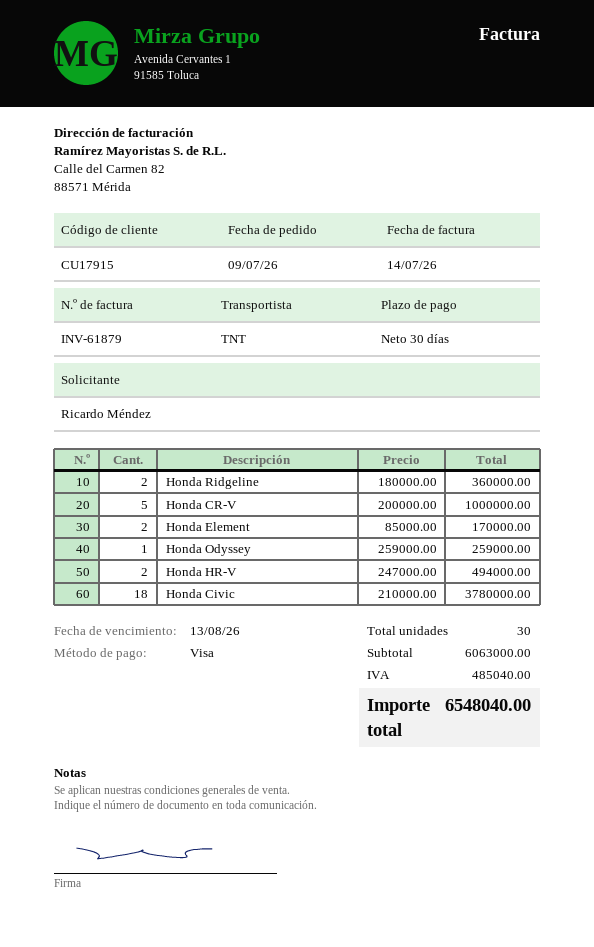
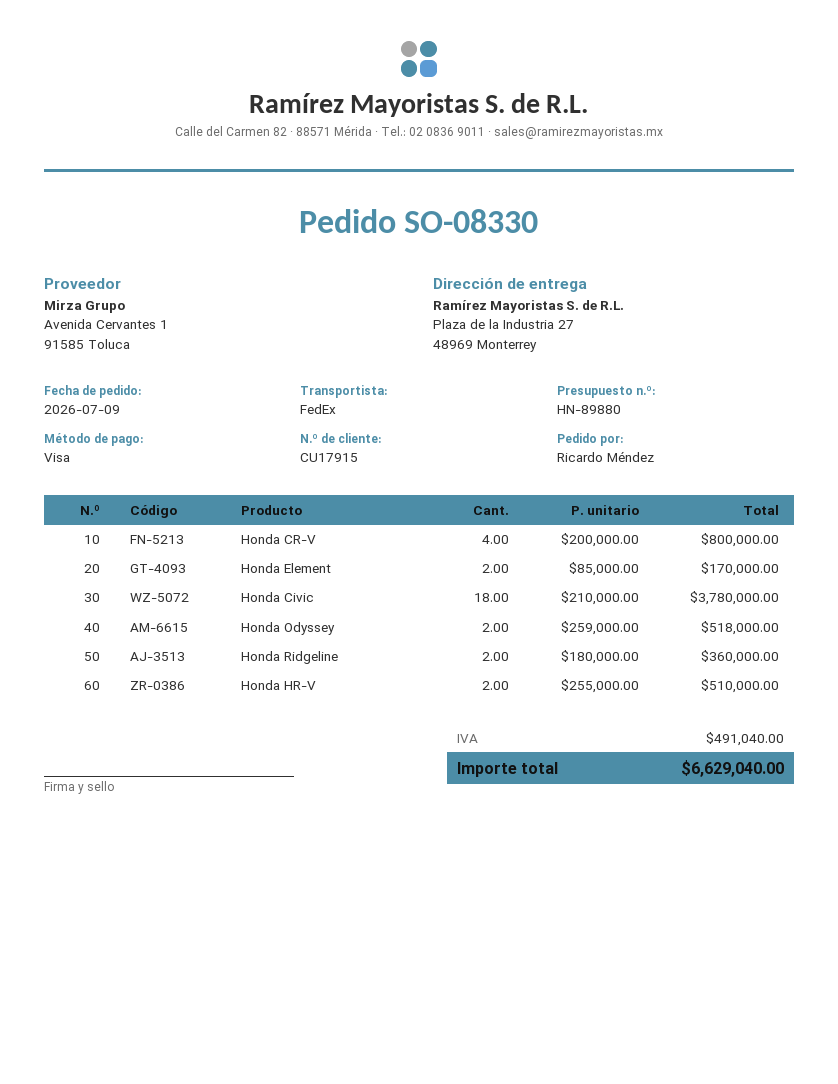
shipping method: TNT -> FedEx
Honda CR-V: 5 x 200000.00 = 1000000.00 -> 4 x 200000.00 = 800000.00
Honda Odyssey: 1 x 259000.00 = 259000.00 -> 2 x 259000.00 = 518000.00
Honda HR-V: 2 x 247000.00 = 494000.00 -> 2 x 255000.00 = 510000.00
tax: 485040.00 -> 491040.00
total: 6548040.00 -> 6629040.00

